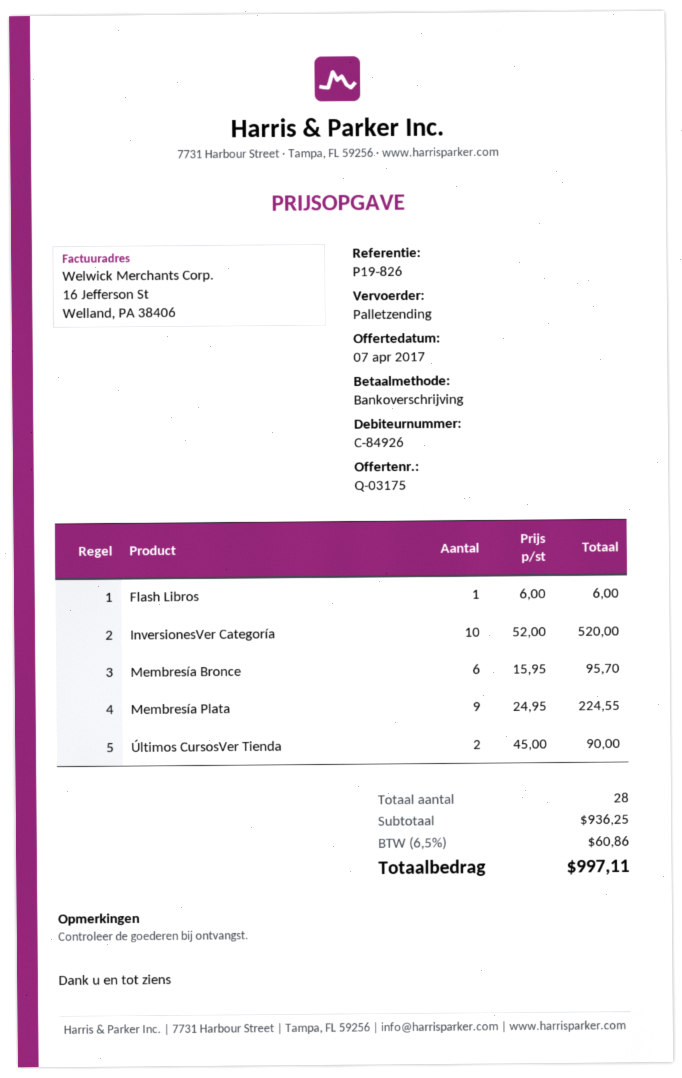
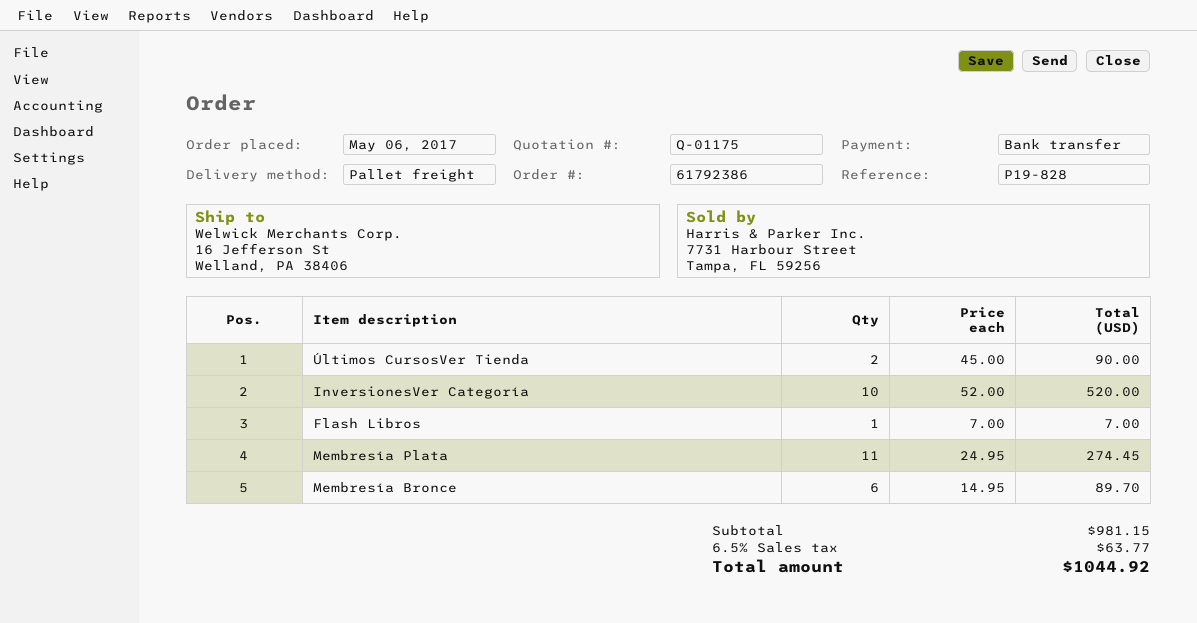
quote number: Q-03175 -> Q-01175
reference: P19-826 -> P19-828
Flash Libros: 1 x 6.00 = 6.00 -> 1 x 7.00 = 7.00
Membresía Bronce: 6 x 15.95 = 95.70 -> 6 x 14.95 = 89.70
Membresía Plata: 9 x 24.95 = 224.55 -> 11 x 24.95 = 274.45
subtotal: 936.25 -> 981.15
tax: 6.5% = 60.86 -> 6.5% = 63.77
total: 997.11 -> 1044.92

